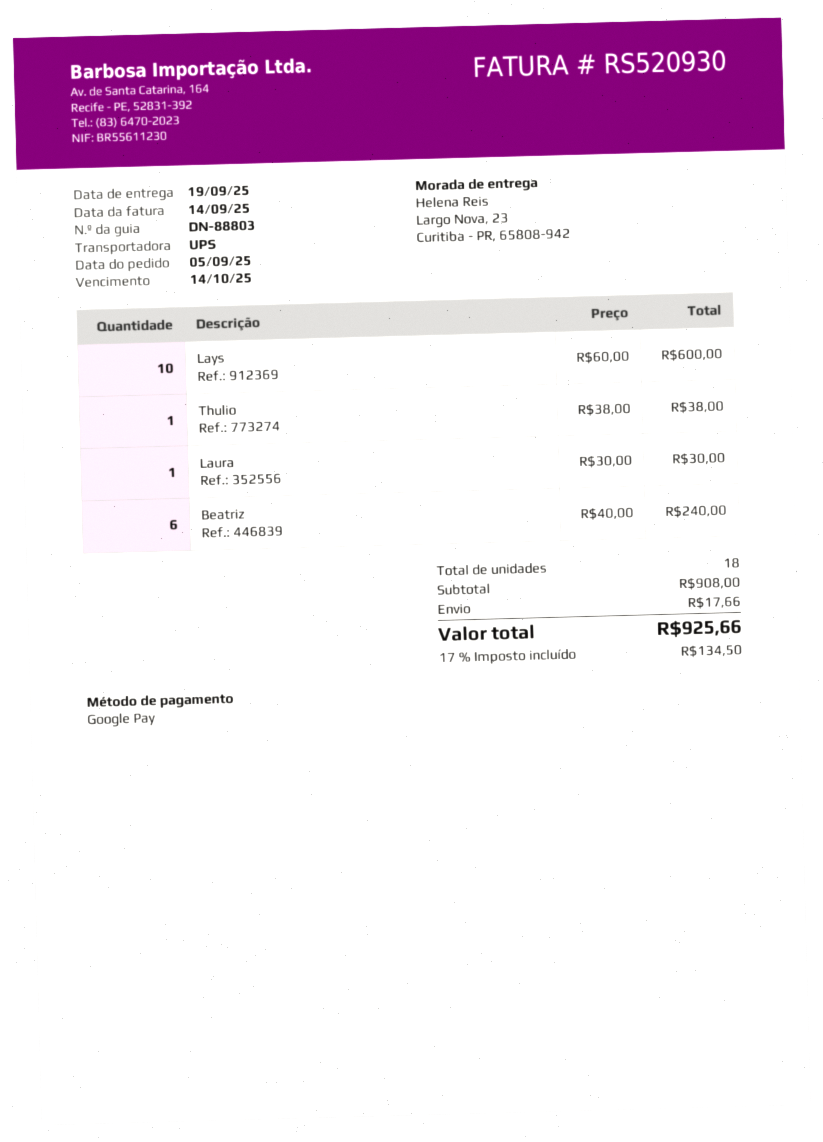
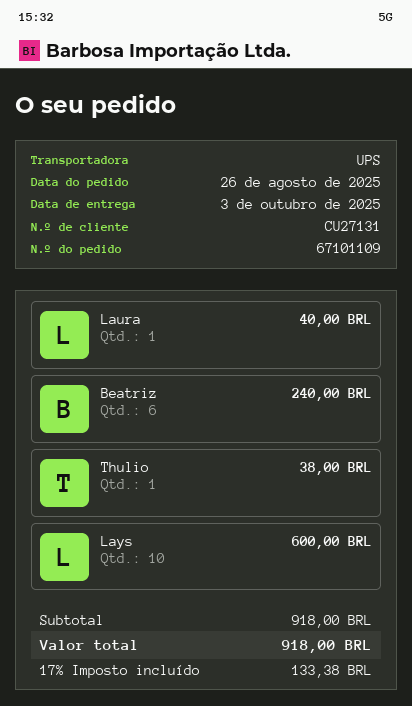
order date: 2025-09-05 -> 2025-08-26
delivery date: 2025-09-19 -> 2025-10-03
Laura: 1 for 30.00 -> 1 for 40.00
subtotal: 908.00 -> 918.00
shipping: 17.66 -> none
tax: 17% = 134.50 -> 17% = 133.38
total: 925.66 -> 918.00

